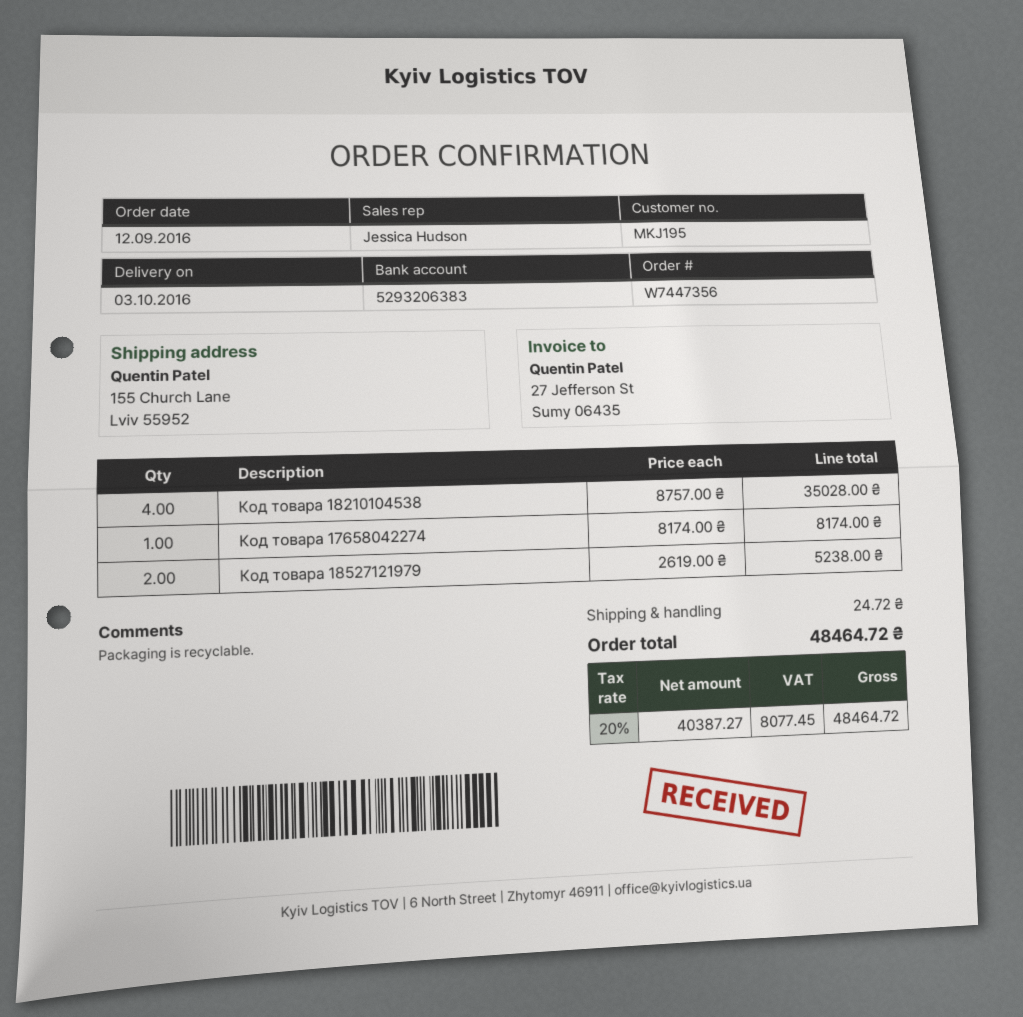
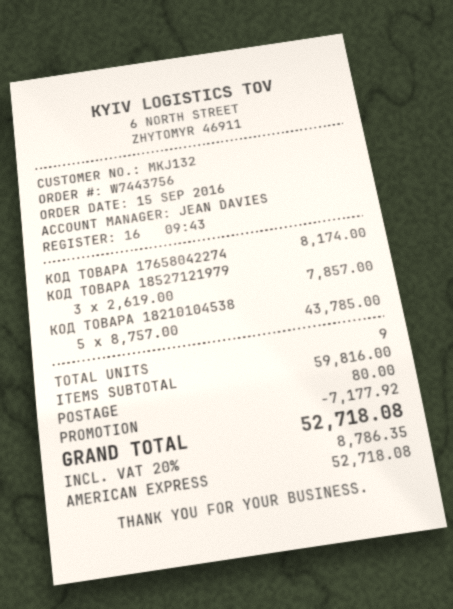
order number: W7447356 -> W7443756
order date: 2016-09-12 -> 2016-09-15
customer number: MKJ195 -> MKJ132
sales rep: Jessica Hudson -> JEAN DAVIES
Код товара 18210104538: 4 x 8757.00 = 35028.00 -> 5 x 8757.00 = 43785.00
Код товара 18527121979: 2 x 2619.00 = 5238.00 -> 3 x 2619.00 = 7857.00
discount: none -> 7177.92
shipping: 24.72 -> 80.00
tax: 20% = 8077.45 -> 20% = 8786.35
total: 48464.72 -> 52718.08

